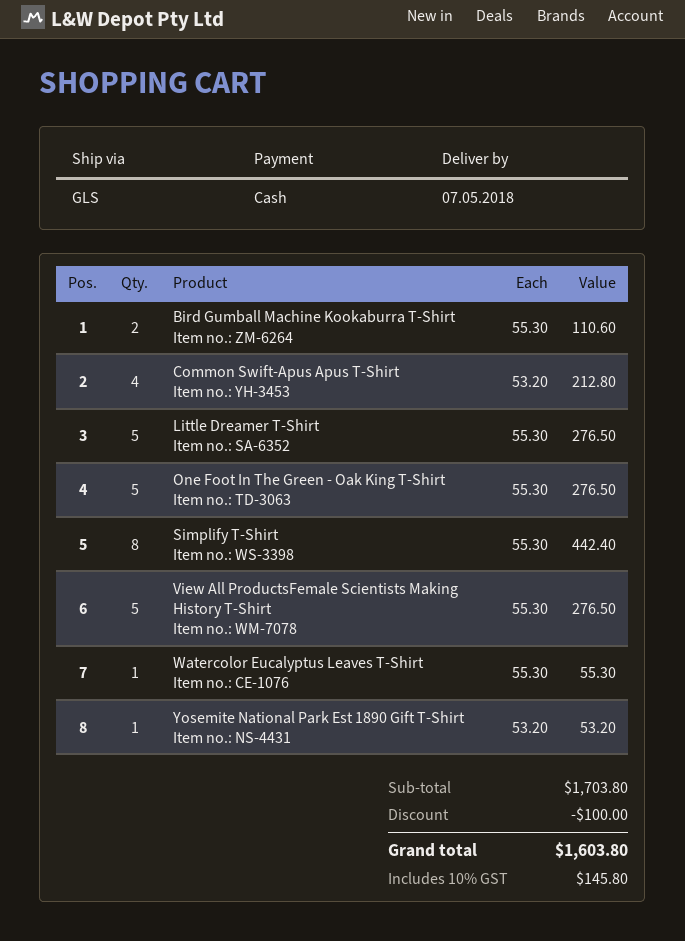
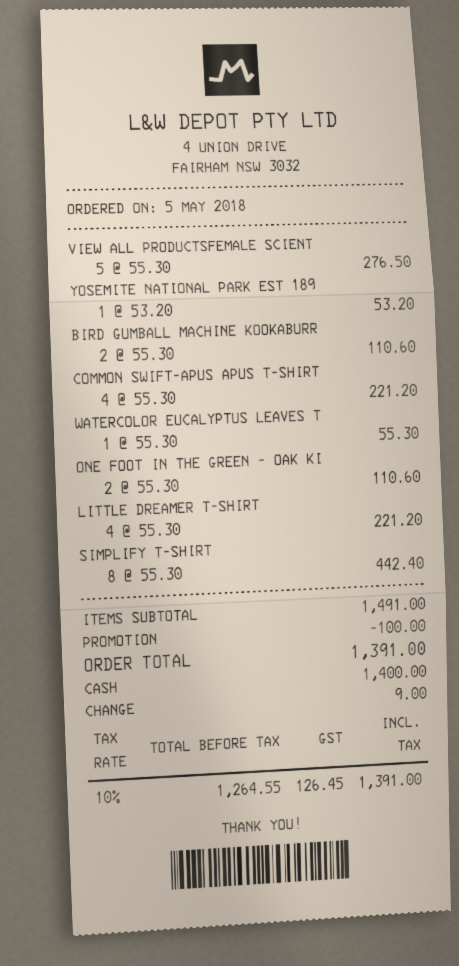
Common Swift-Apus Apus T-Shirt: 4 x 53.20 = 212.80 -> 4 x 55.30 = 221.20
Little Dreamer T-Shirt: 5 x 55.30 = 276.50 -> 4 x 55.30 = 221.20
One Foot In The Green - Oak King T-Shirt: 5 x 55.30 = 276.50 -> 2 x 55.30 = 110.60
subtotal: 1703.80 -> 1491.00
tax: 10% = 145.80 -> 10% = 126.45
total: 1603.80 -> 1391.00

